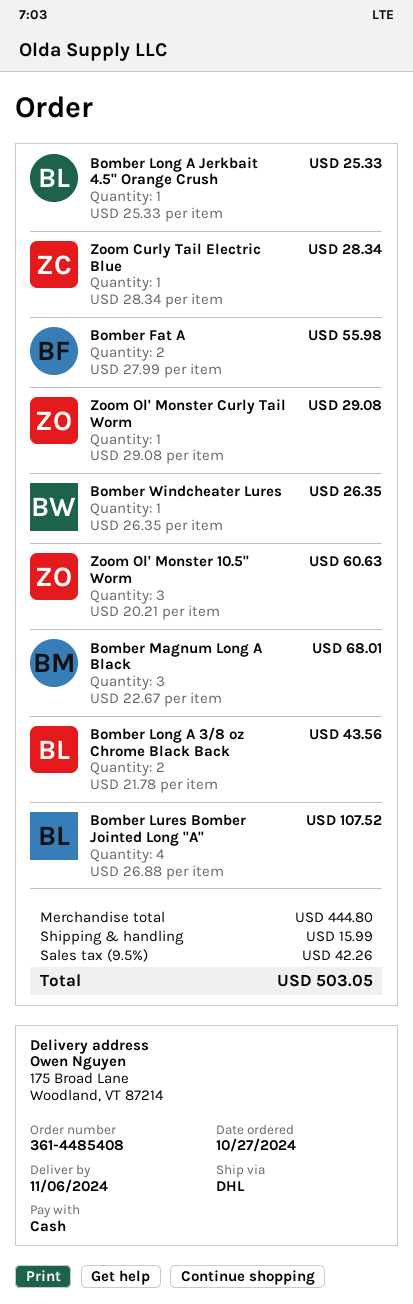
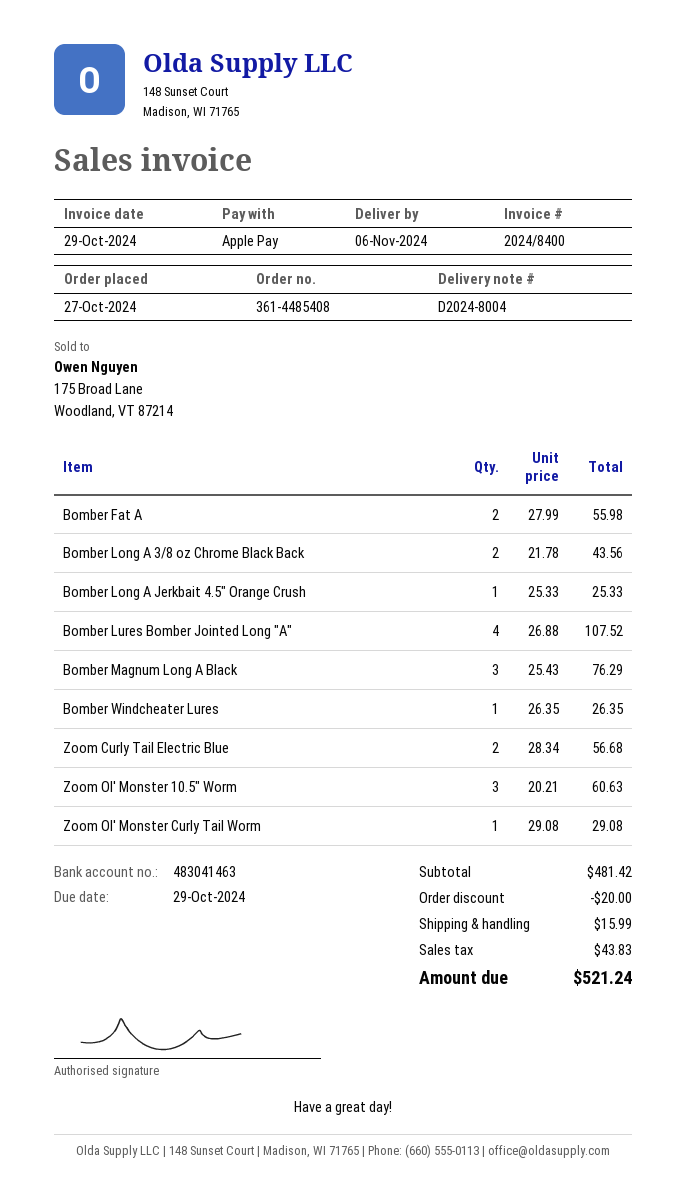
payment method: cash -> Apple Pay
Zoom Curly Tail Electric Blue: 1 x 28.34 = 28.34 -> 2 x 28.34 = 56.68
Bomber Magnum Long A Black: 3 x 22.67 = 68.01 -> 3 x 25.43 = 76.29
subtotal: 444.80 -> 481.42
discount: none -> 20.00
tax: 42.26 -> 43.83
total: 503.05 -> 521.24

